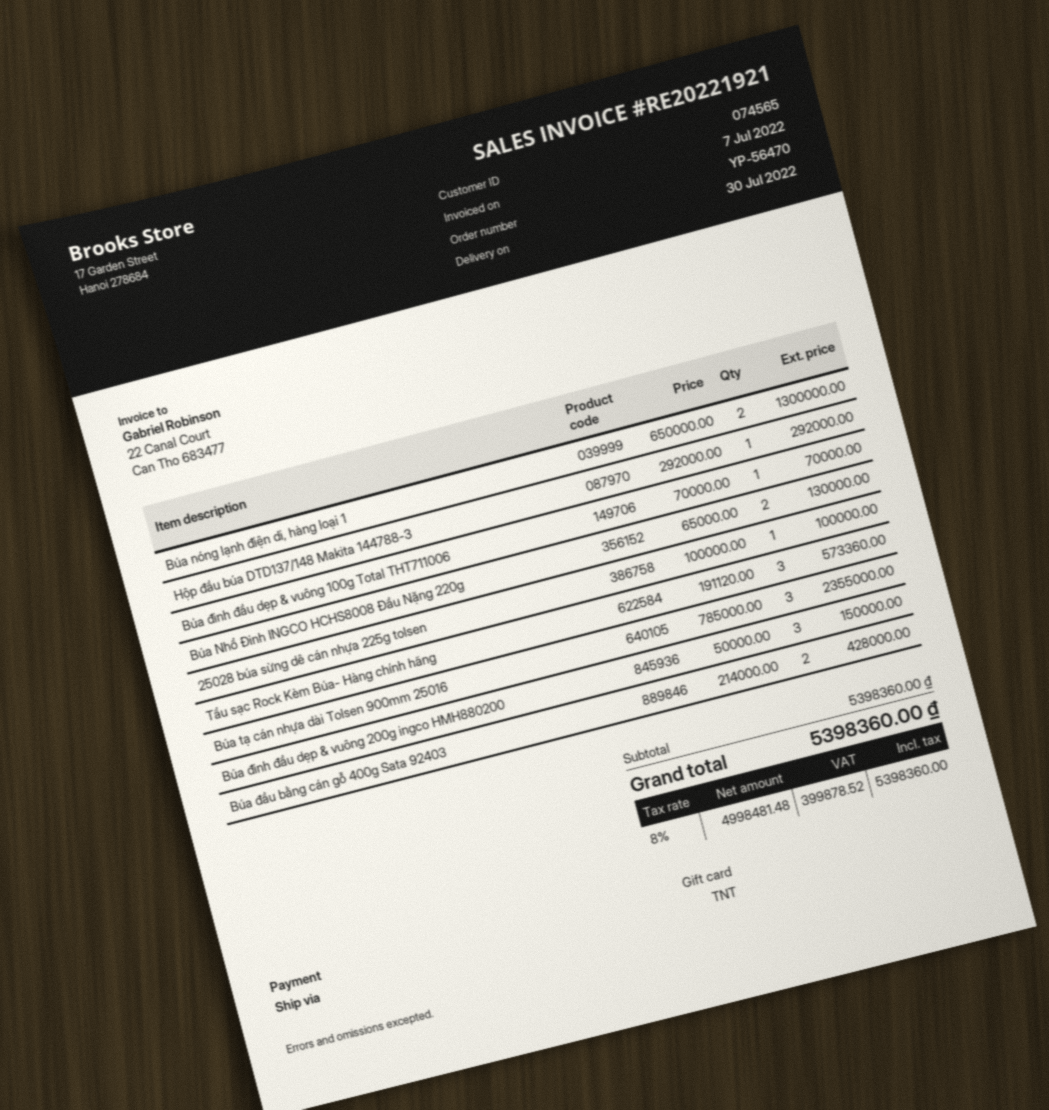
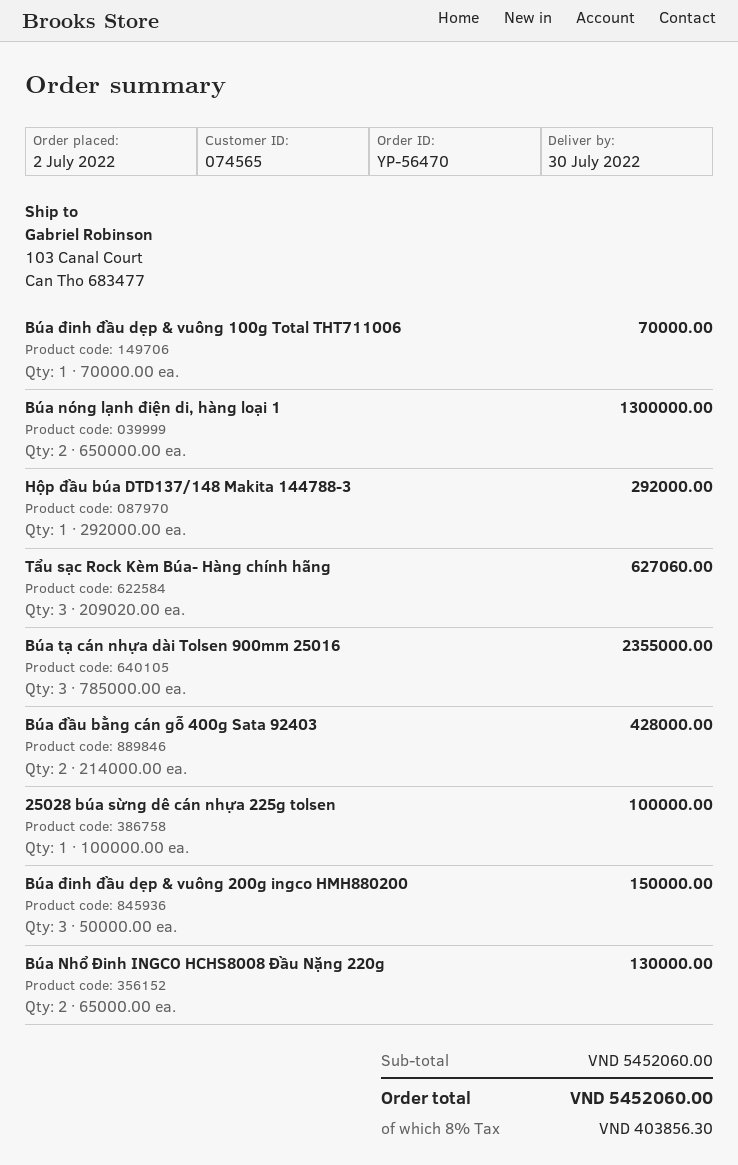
Tẩu sạc Rock Kèm Búa- Hàng chính hãng: 3 x 191120.00 = 573360.00 -> 3 x 209020.00 = 627060.00
subtotal: 5398360.00 -> 5452060.00
tax: 8% = 399878.52 -> 8% = 403856.30
total: 5398360.00 -> 5452060.00

